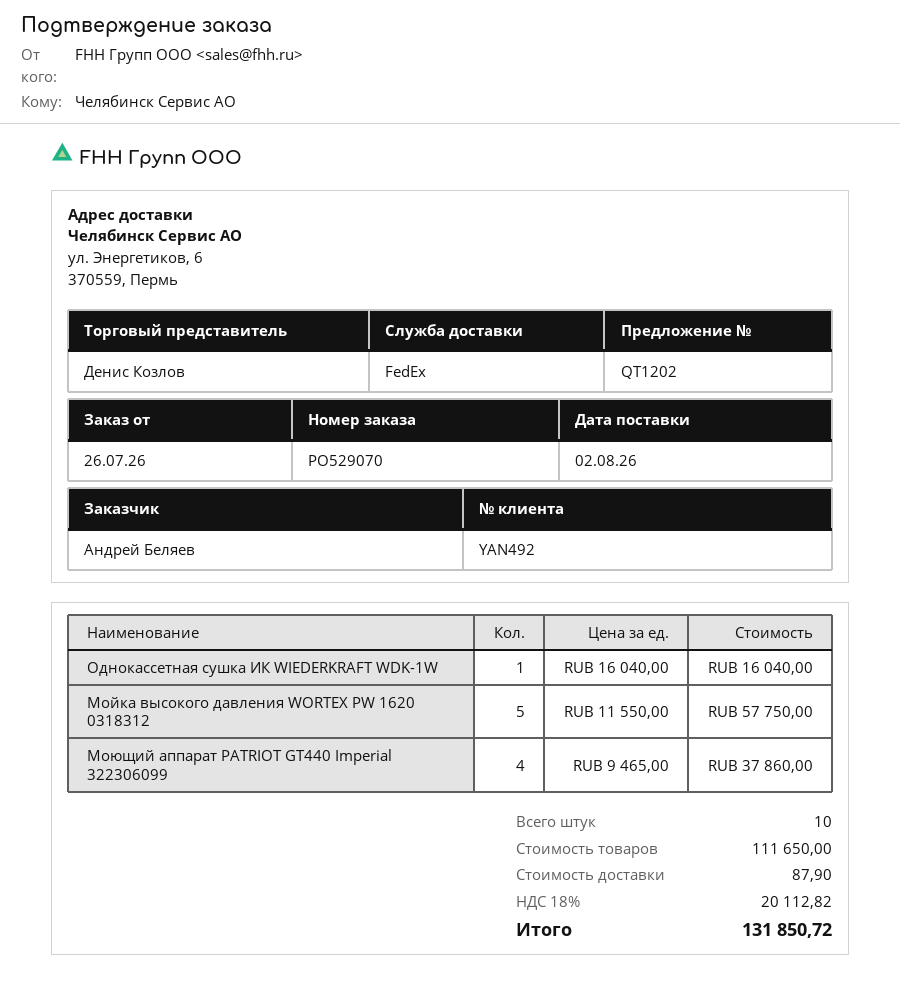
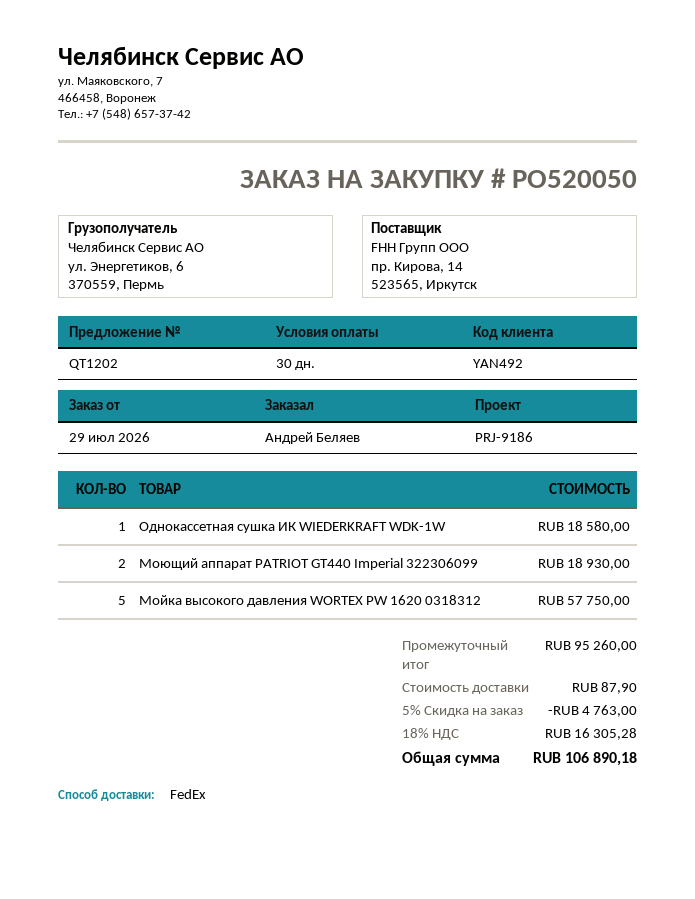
order number: PO529070 -> PO520050
order date: 2026-07-26 -> 2026-07-29
Однокассетная сушка ИК WIEDERKRAFT WDK-1W: 1 for 16040.00 -> 1 for 18580.00
Моющий аппарат PATRIOT GT440 Imperial 322306099: 4 for 37860.00 -> 2 for 18930.00
subtotal: 111650.00 -> 95260.00
discount: none -> 5% = 4763.00
tax: 18% = 20112.82 -> 18% = 16305.28
total: 131850.72 -> 106890.18

